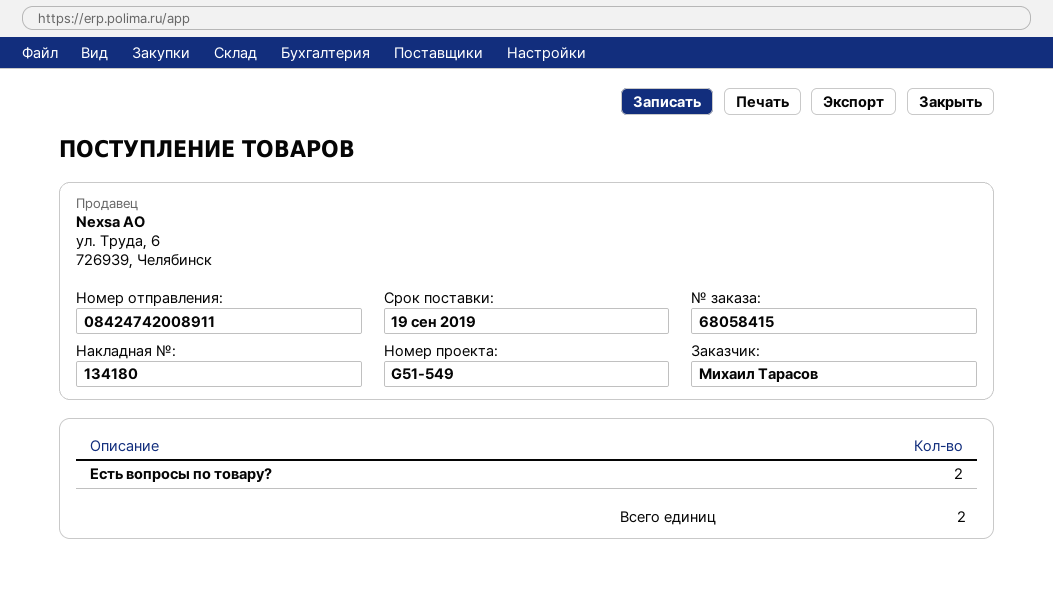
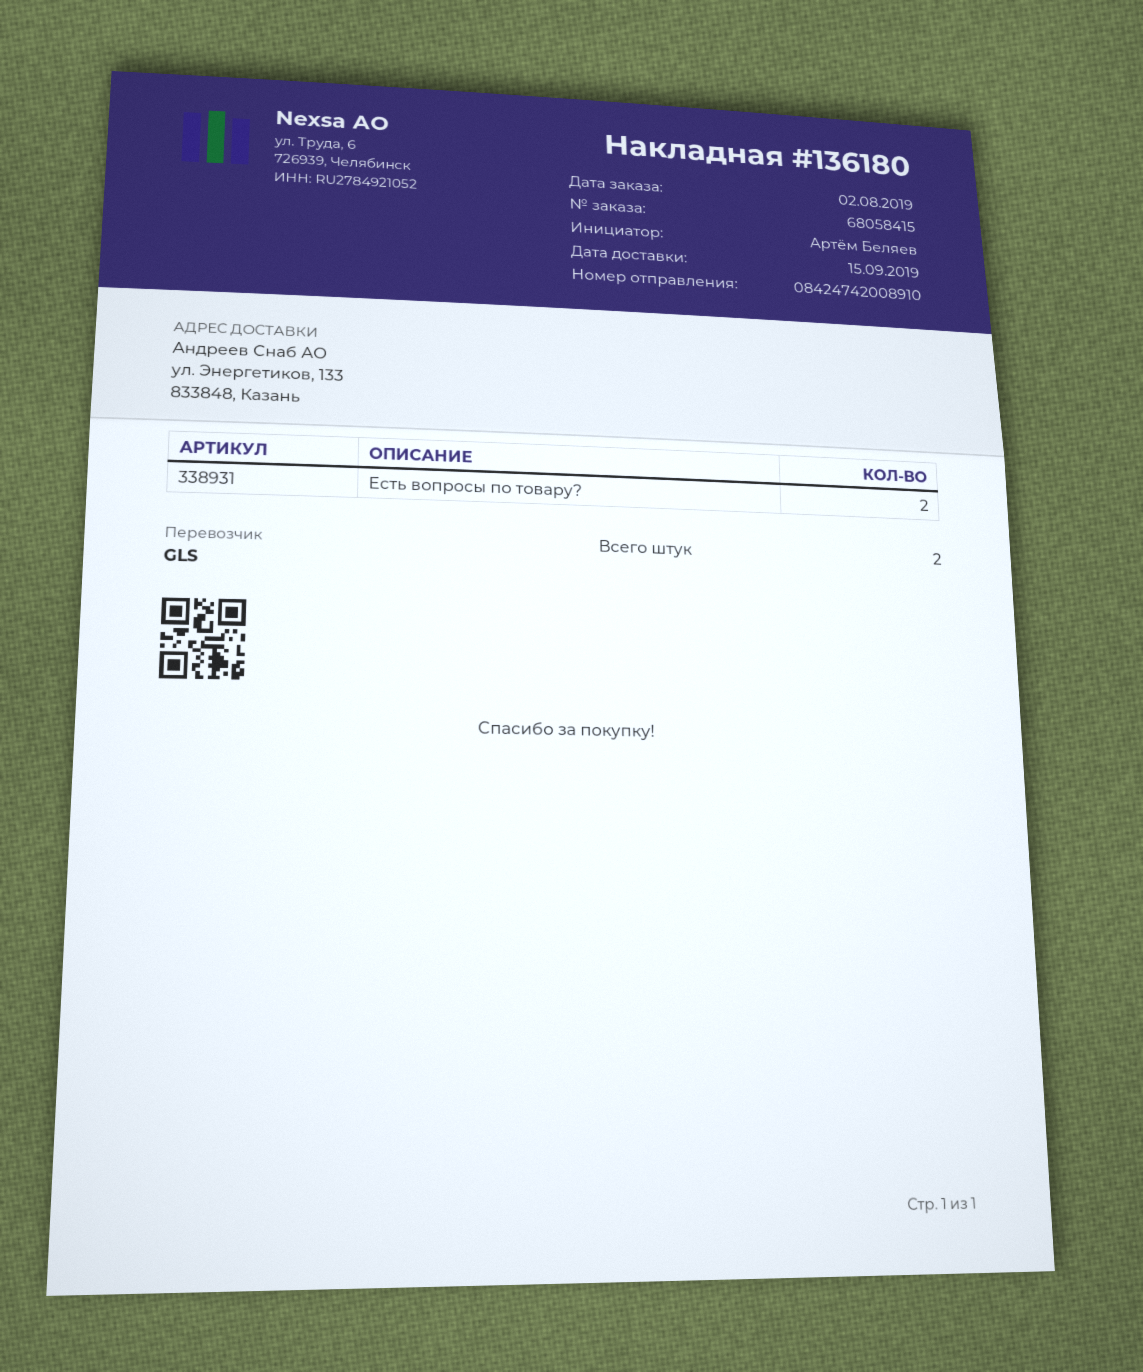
delivery note number: 134180 -> 136180
delivery date: 2019-09-19 -> 2019-09-15
ordered by: Михаил Тарасов -> Артём Беляев
tracking number: 08424742008911 -> 08424742008910

